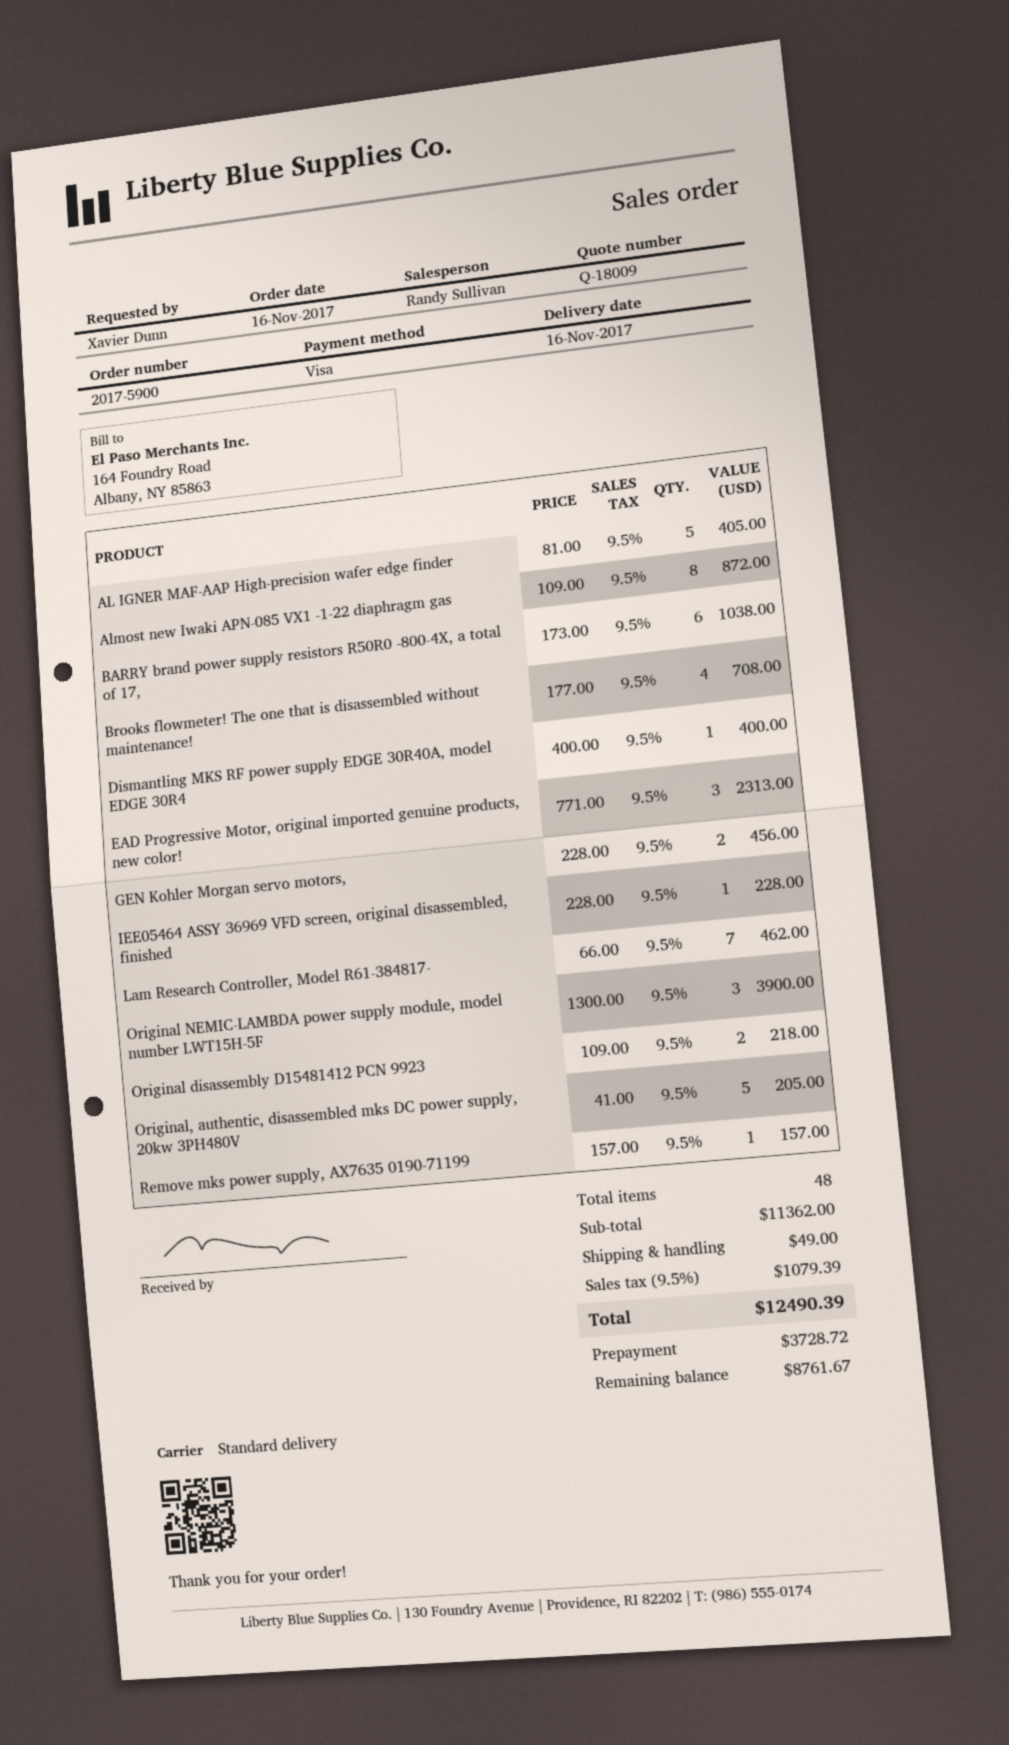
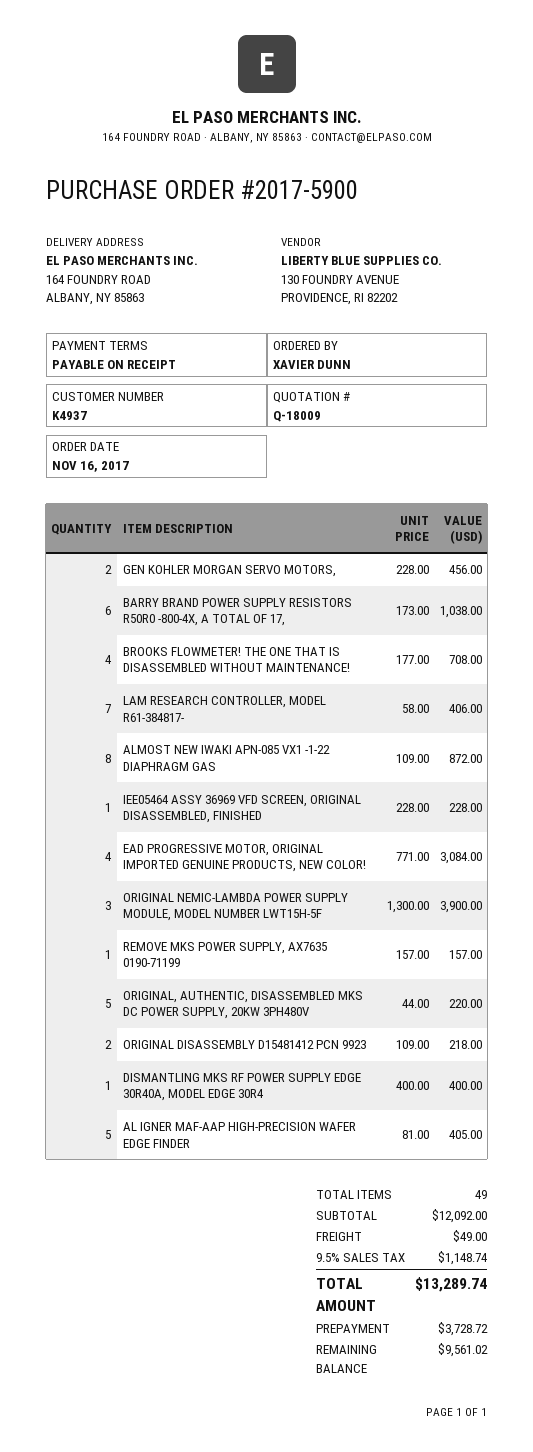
EAD Progressive Motor, original imported genuine products, new color!: 3 x 771.00 = 2313.00 -> 4 x 771.00 = 3084.00
Lam Research Controller, Model R61-384817-: 7 x 66.00 = 462.00 -> 7 x 58.00 = 406.00
Original, authentic, disassembled mks DC power supply, 20kw 3PH480V: 5 x 41.00 = 205.00 -> 5 x 44.00 = 220.00
total quantity: 48 -> 49
subtotal: 11362.00 -> 12092.00
tax: 9.5% = 1079.39 -> 9.5% = 1148.74
total: 12490.39 -> 13289.74
balance: 8761.67 -> 9561.02

